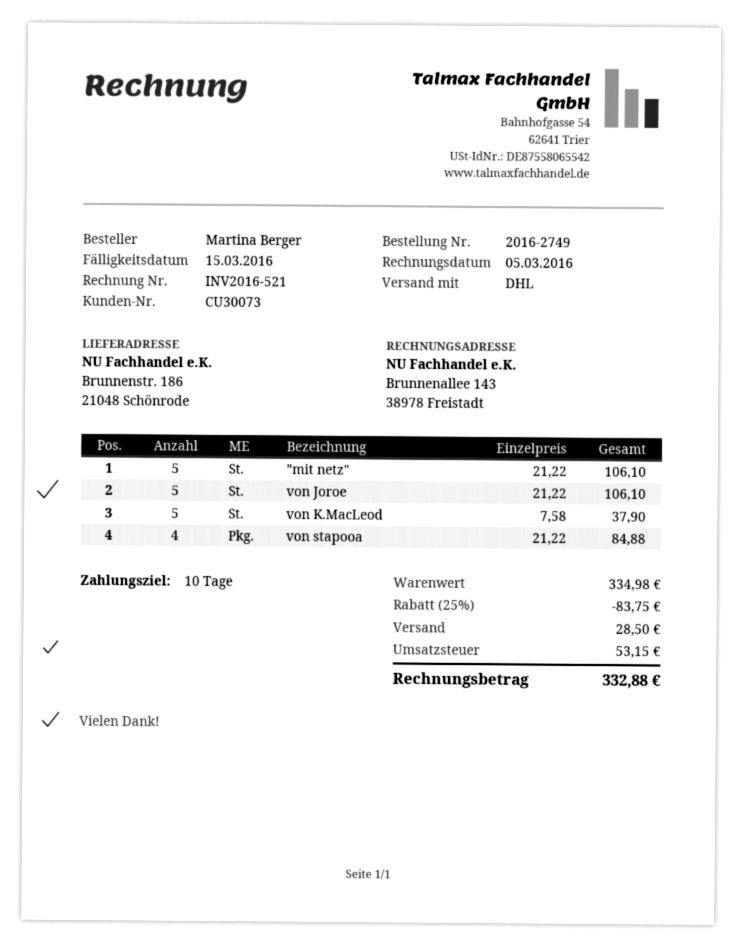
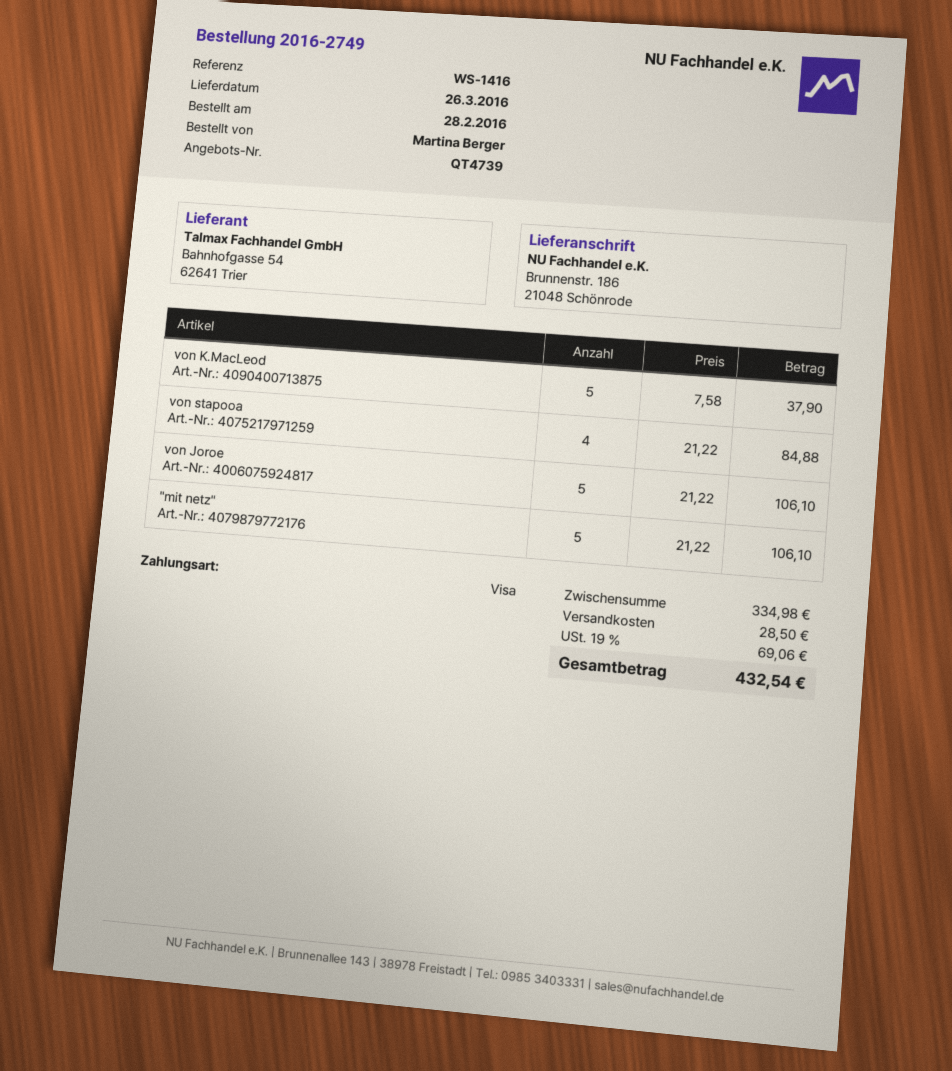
discount: 25% = 83.75 -> none
tax: 53.15 -> 69.06
total: 332.88 -> 432.54

